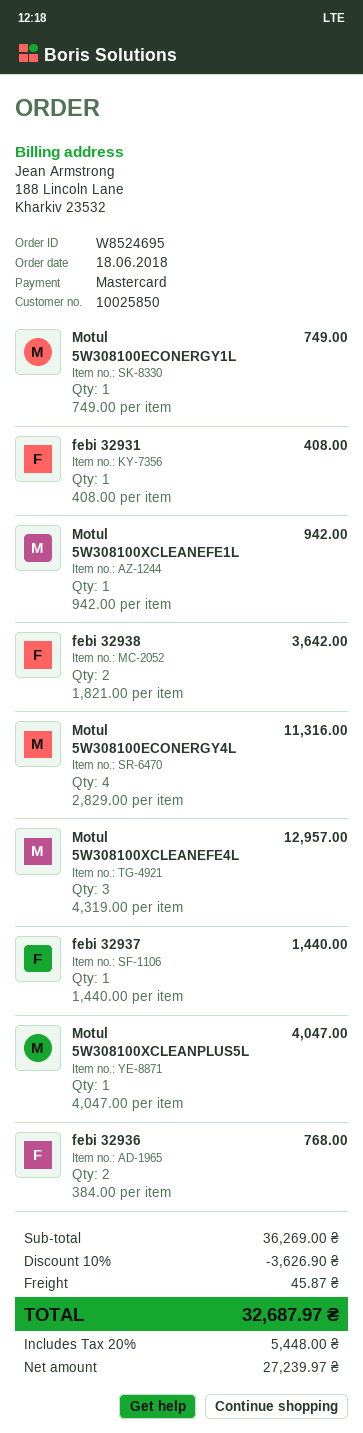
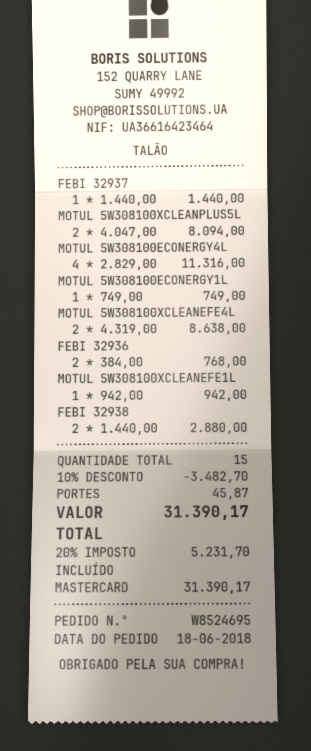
febi 32931: 1 x 408.00 = 408.00 -> none
febi 32938: 2 x 1821.00 = 3642.00 -> 2 x 1440.00 = 2880.00
Motul 5W308100XCLEANEFE4L: 3 x 4319.00 = 12957.00 -> 2 x 4319.00 = 8638.00
Motul 5W308100XCLEANPLUS5L: 1 x 4047.00 = 4047.00 -> 2 x 4047.00 = 8094.00
discount: 10% = 3626.90 -> 10% = 3482.70
tax: 20% = 5448.00 -> 20% = 5231.70
total: 32687.97 -> 31390.17

